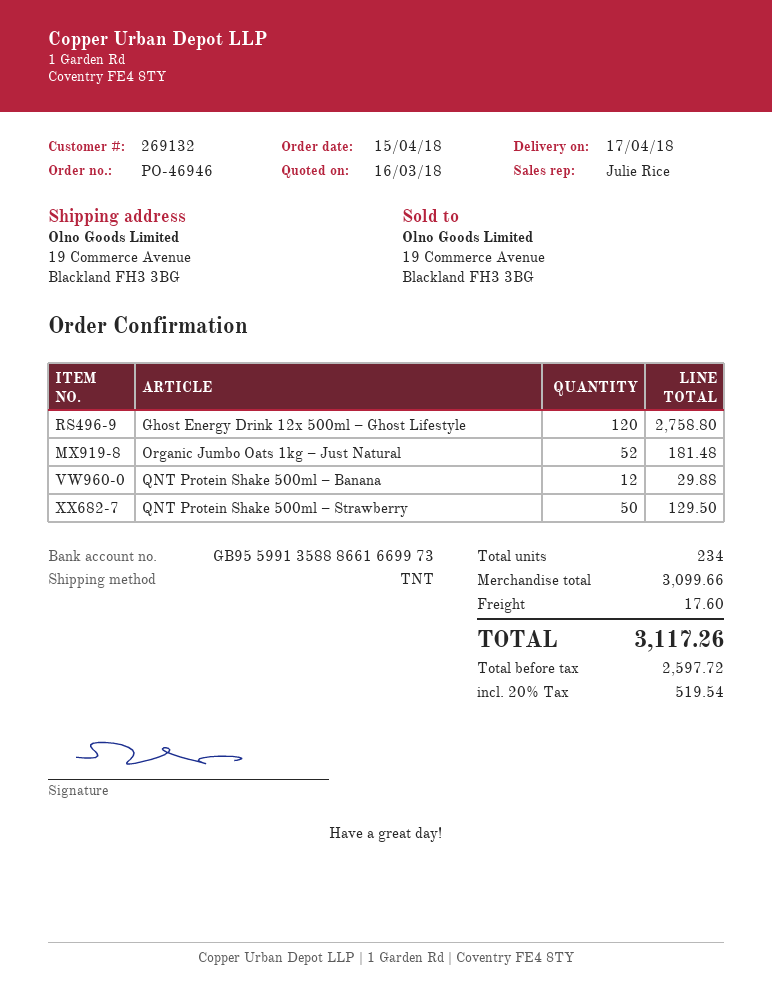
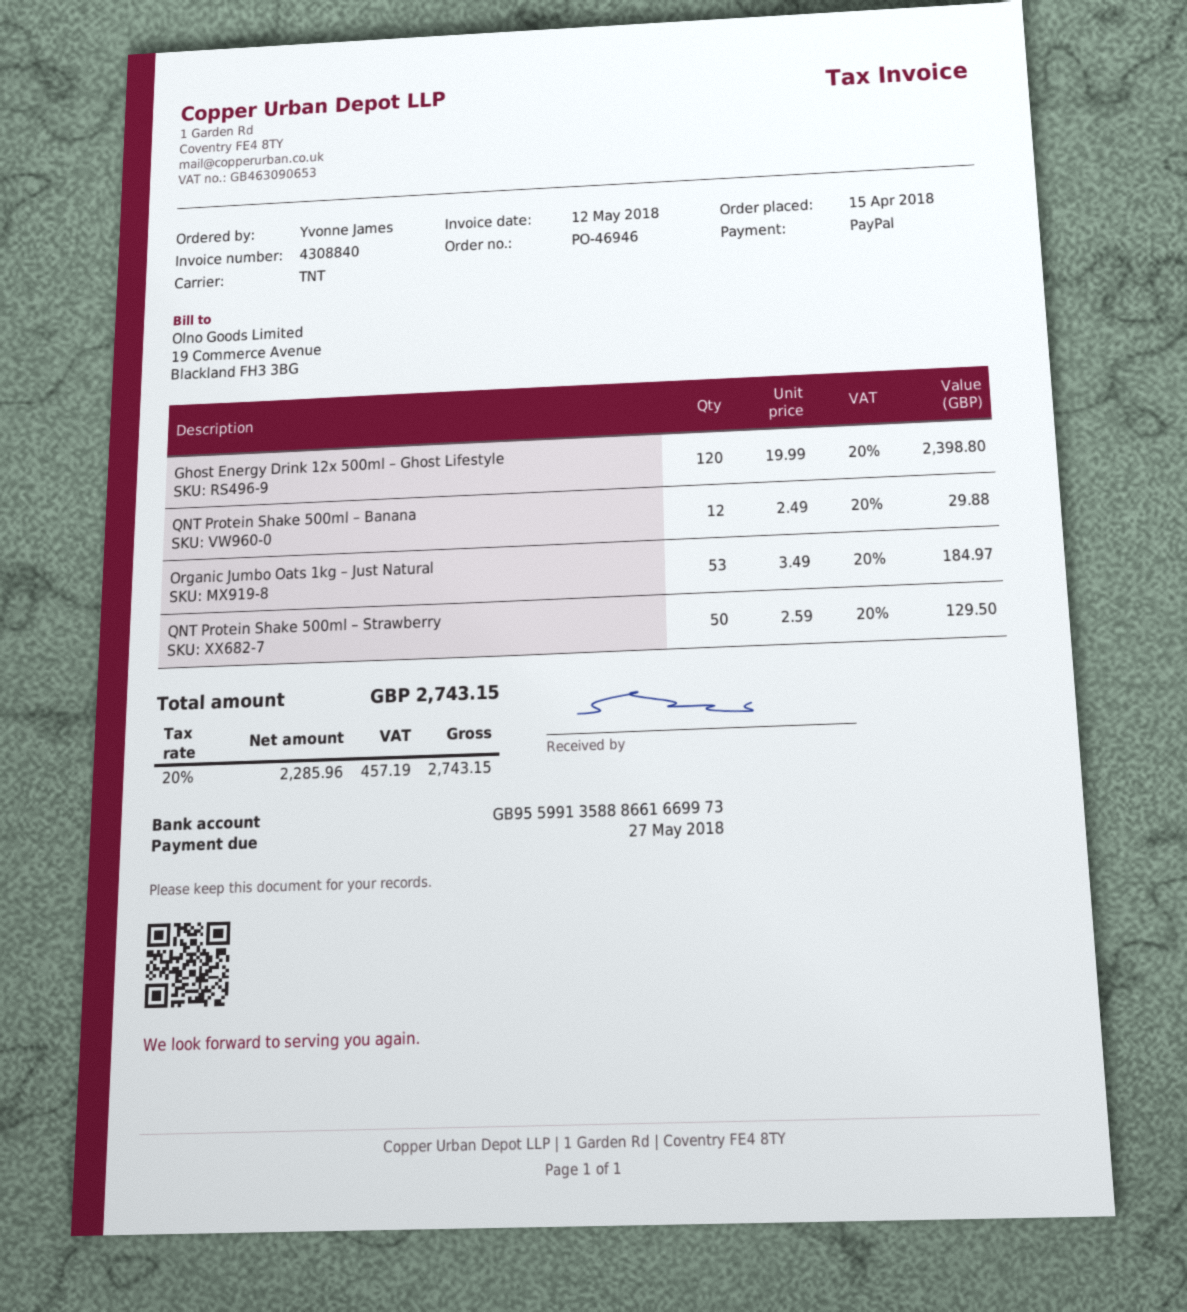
Ghost Energy Drink 12x 500ml – Ghost Lifestyle: 120 for 2758.80 -> 120 for 2398.80
Organic Jumbo Oats 1kg – Just Natural: 52 for 181.48 -> 53 for 184.97
shipping: 17.60 -> none
net: 2597.72 -> 2285.96
tax: 20% = 519.54 -> 20% = 457.19
total: 3117.26 -> 2743.15

